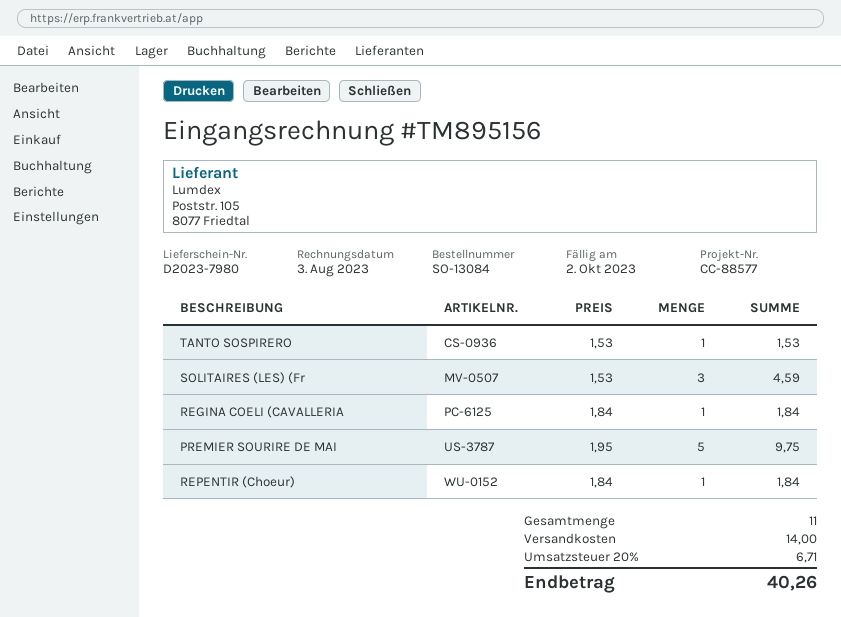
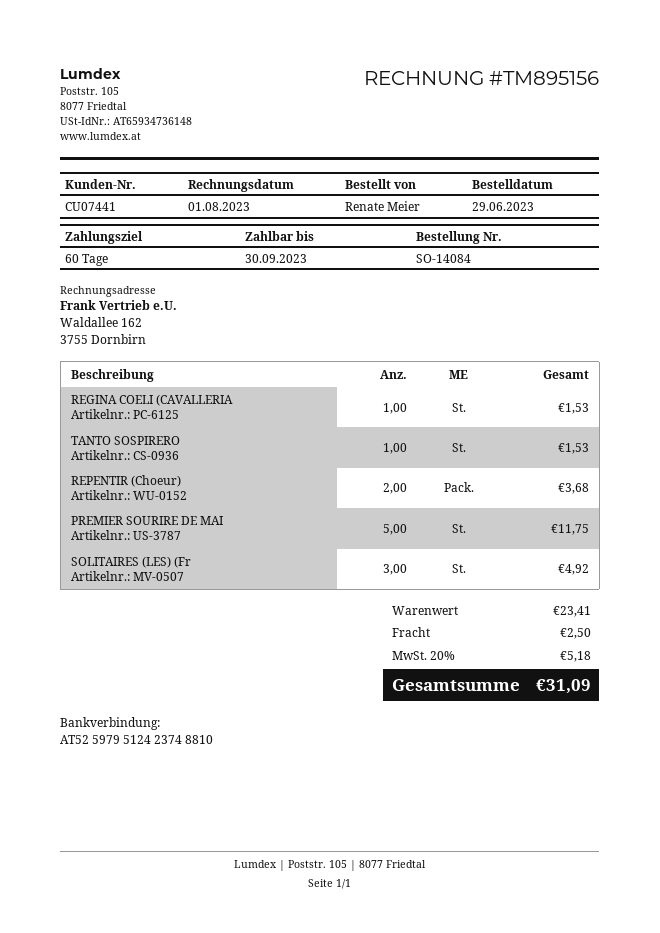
order number: SO-13084 -> SO-14084
invoice date: 2023-08-03 -> 2023-08-01
due date: 2023-10-02 -> 2023-09-30
SOLITAIRES (LES) (Fr: 3 for 4.59 -> 3 for 4.92
REGINA COELI (CAVALLERIA: 1 for 1.84 -> 1 for 1.53
PREMIER SOURIRE DE MAI: 5 for 9.75 -> 5 for 11.75
REPENTIR (Choeur): 1 for 1.84 -> 2 for 3.68
shipping: 14.00 -> 2.50
tax: 20% = 6.71 -> 20% = 5.18
total: 40.26 -> 31.09

